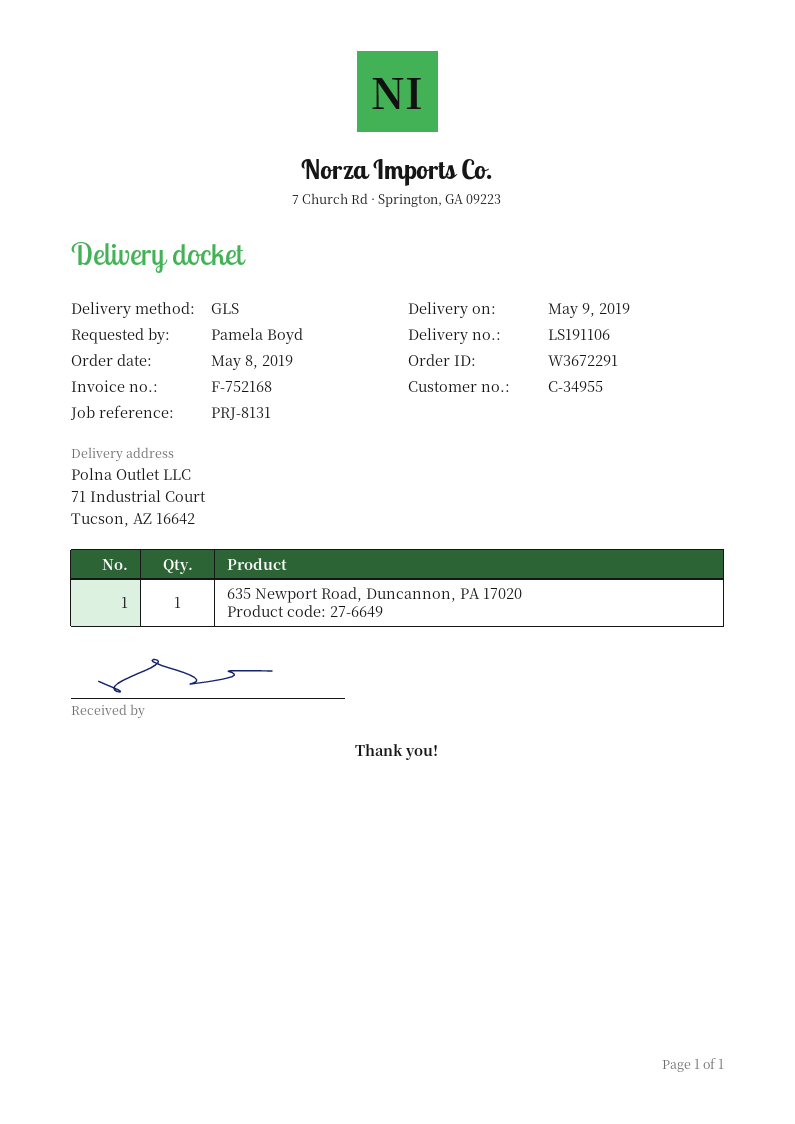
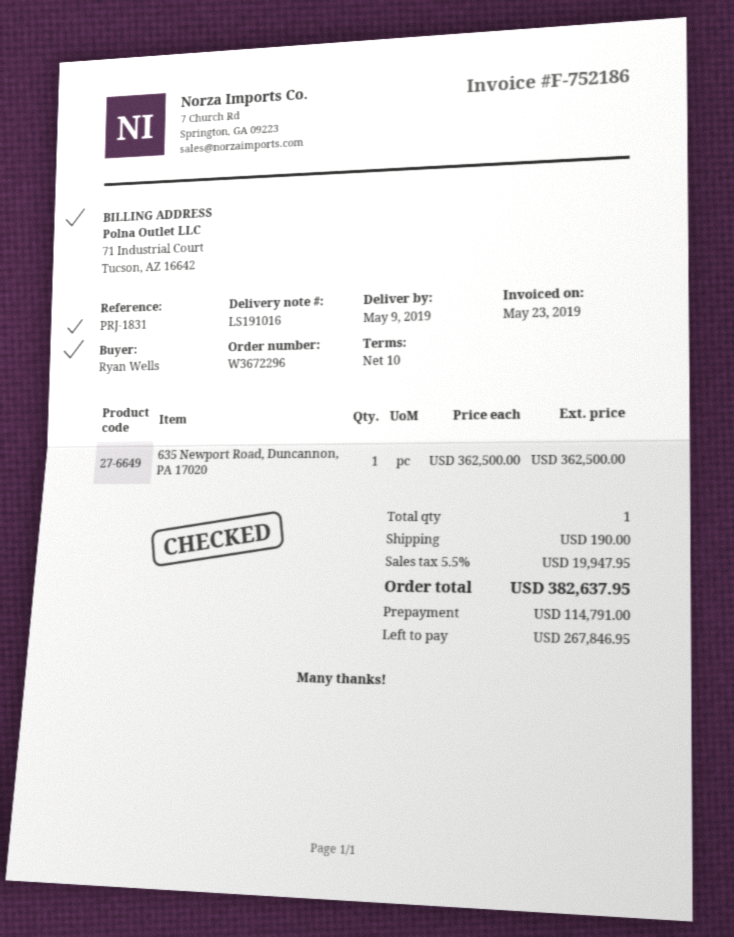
order number: W3672291 -> W3672296
delivery note number: LS191106 -> LS191016
invoice number: F-752168 -> F-752186
reference: PRJ-8131 -> PRJ-1831
ordered by: Pamela Boyd -> Ryan Wells

